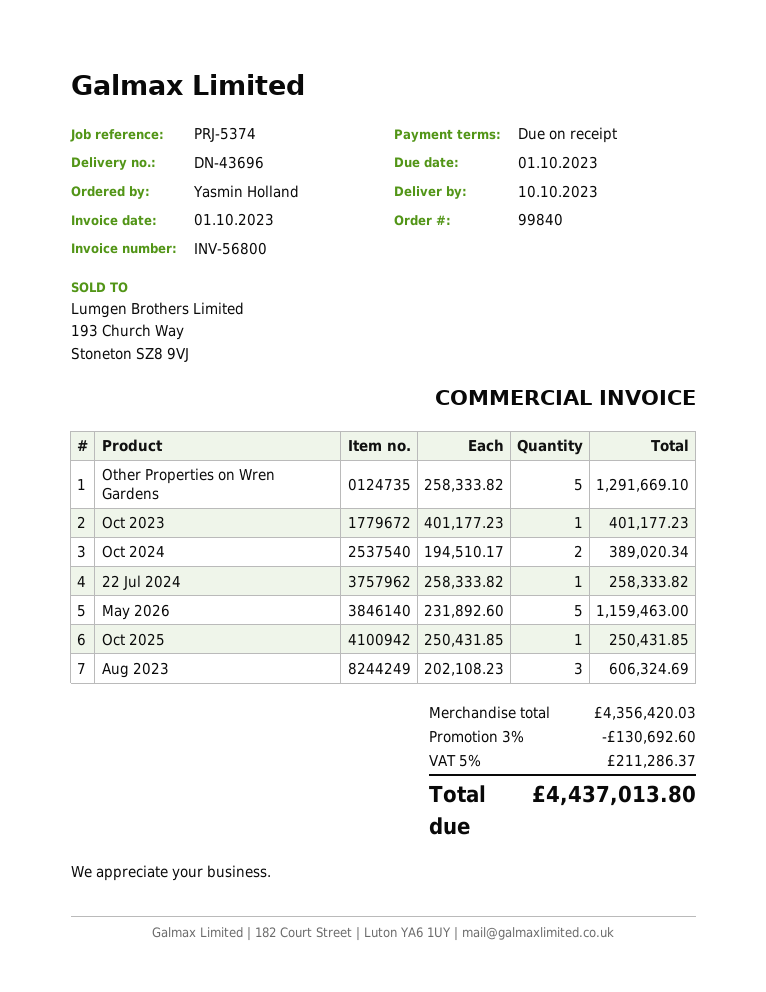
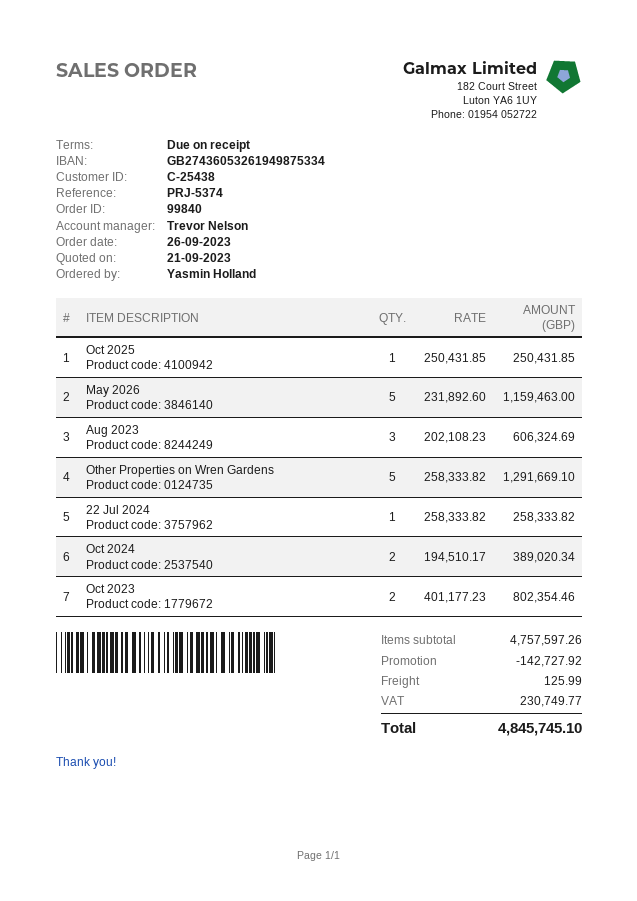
Oct 2023: 1 x 401177.23 = 401177.23 -> 2 x 401177.23 = 802354.46
subtotal: 4356420.03 -> 4757597.26
discount: 130692.60 -> 142727.92
shipping: none -> 125.99
tax: 211286.37 -> 230749.77
total: 4437013.80 -> 4845745.10

